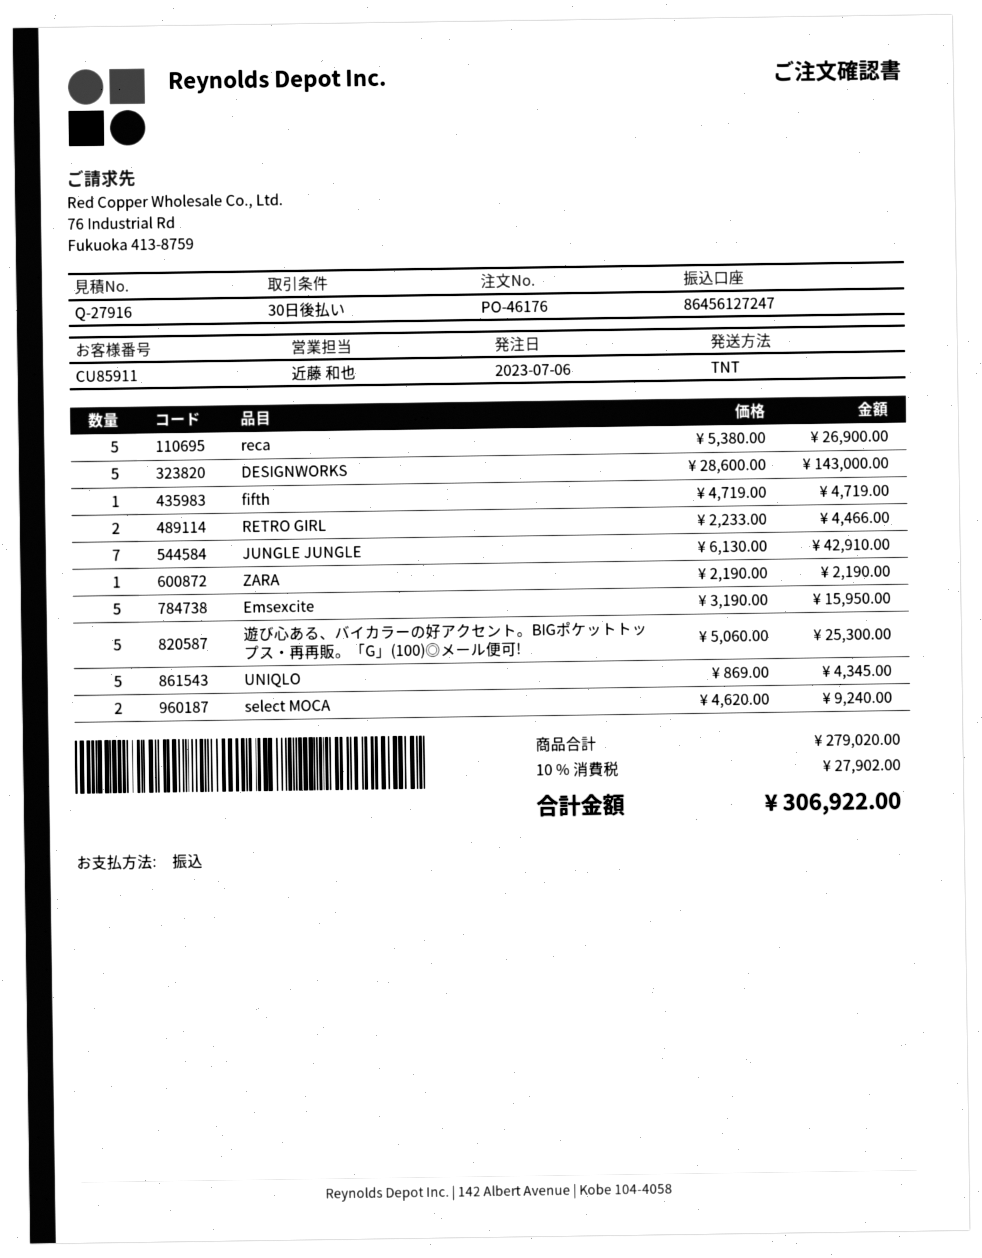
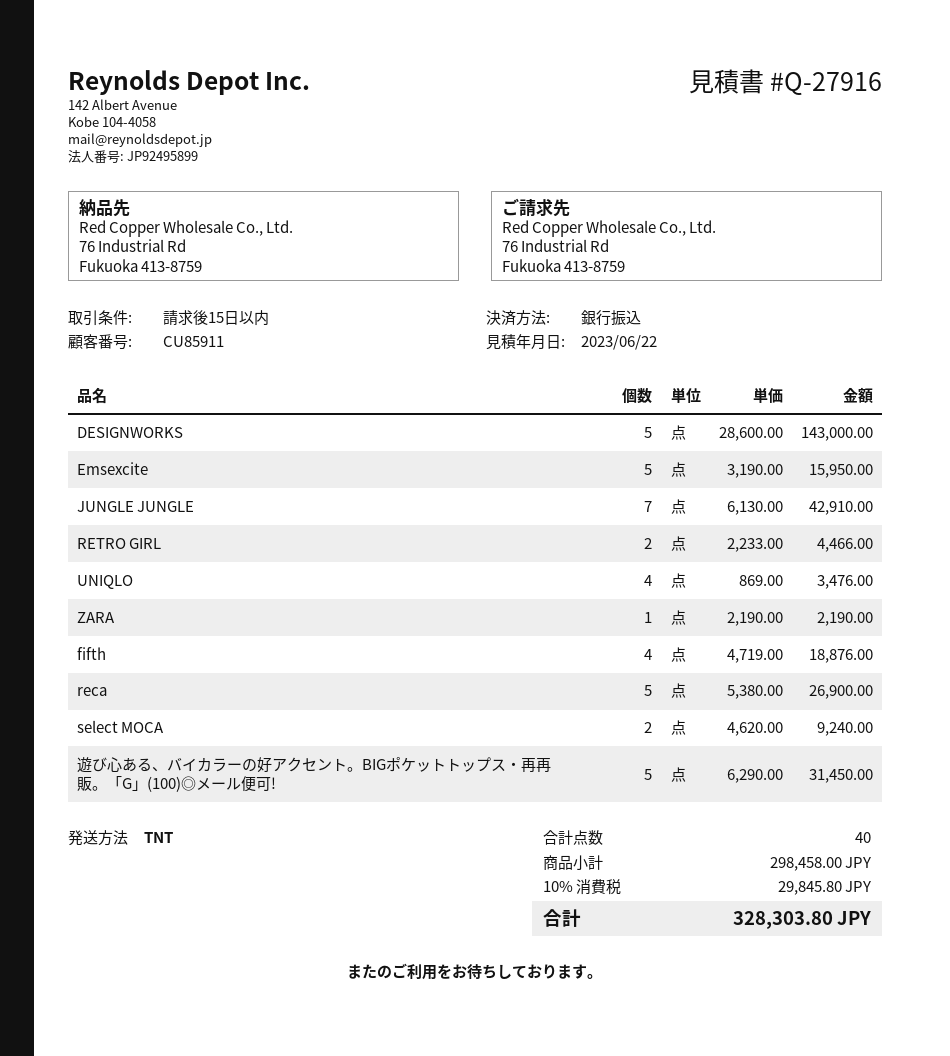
payment terms: 30 days -> 15 days
fifth: 1 x 4719.00 = 4719.00 -> 4 x 4719.00 = 18876.00
遊び心ある、バイカラーの好アクセント。BIGポケットトップス・再再販。「G」(100)◎メール便可!: 5 x 5060.00 = 25300.00 -> 5 x 6290.00 = 31450.00
UNIQLO: 5 x 869.00 = 4345.00 -> 4 x 869.00 = 3476.00
subtotal: 279020.00 -> 298458.00
tax: 10% = 27902.00 -> 10% = 29845.80
total: 306922.00 -> 328303.80

